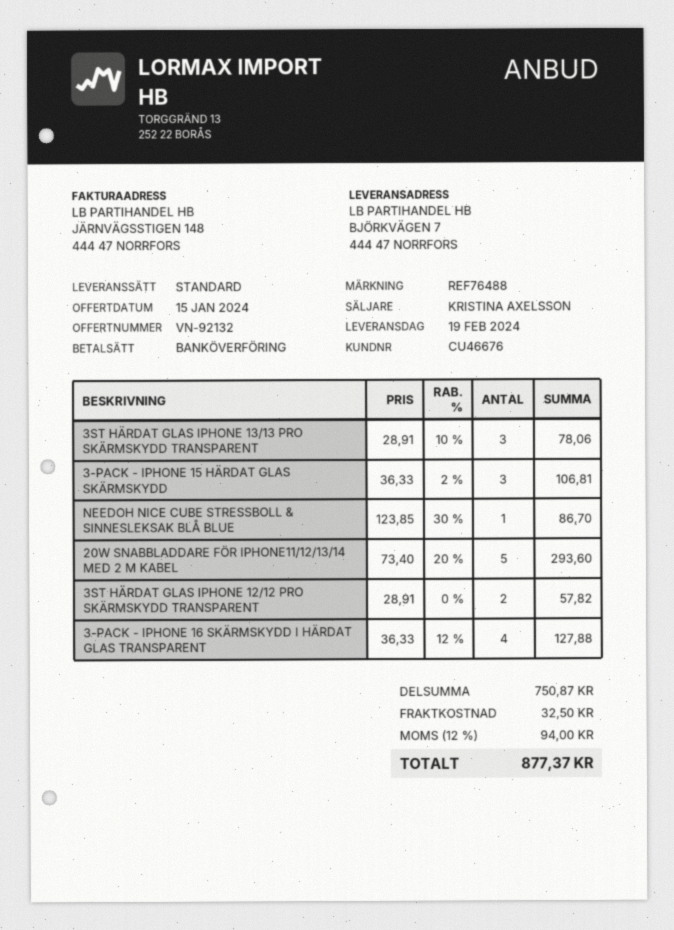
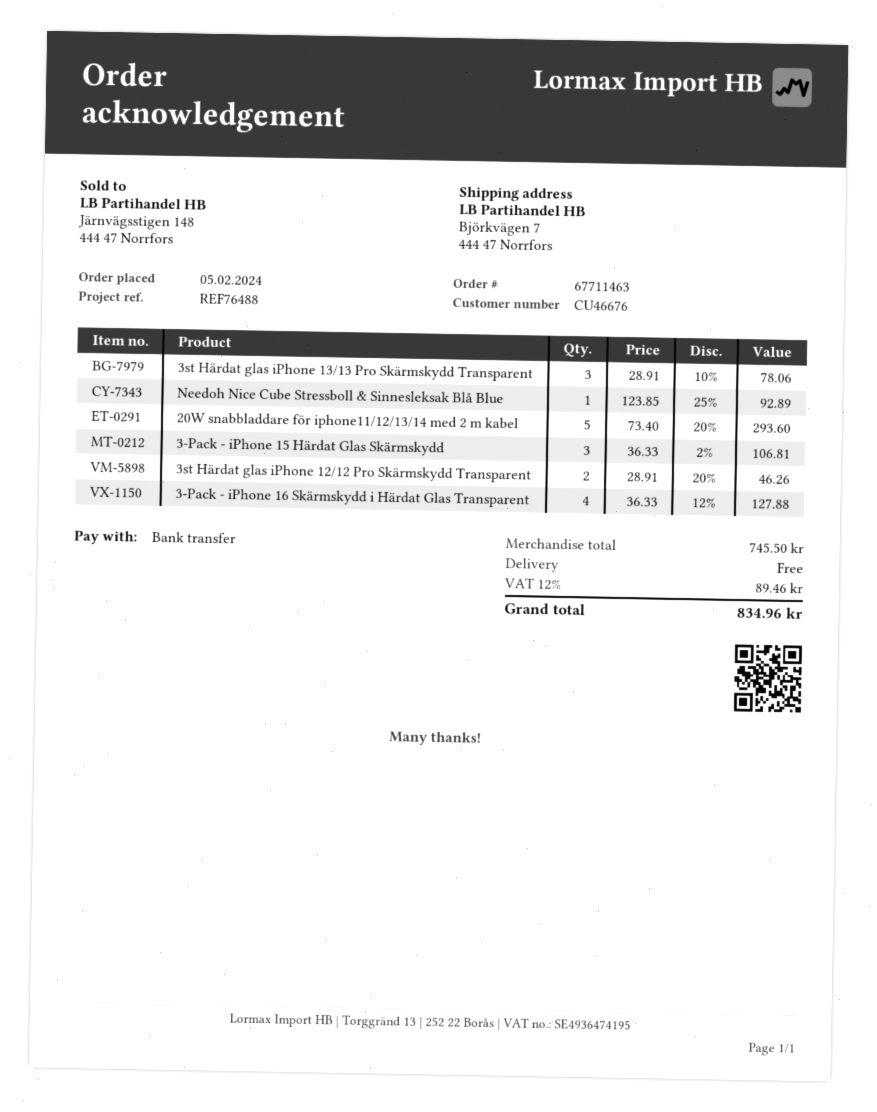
NEEDOH NICE CUBE STRESSBOLL & SINNESLEKSAK BLÅ BLUE: 1 x 123.85 - 30% = 86.70 -> 1 x 123.85 - 25% = 92.89
3ST HÄRDAT GLAS IPHONE 12/12 PRO SKÄRMSKYDD TRANSPARENT: 2 x 28.91 = 57.82 -> 2 x 28.91 - 20% = 46.26
subtotal: 750.87 -> 745.50
shipping: 32.50 -> 0.00
tax: 12% = 94.00 -> 12% = 89.46
total: 877.37 -> 834.96

